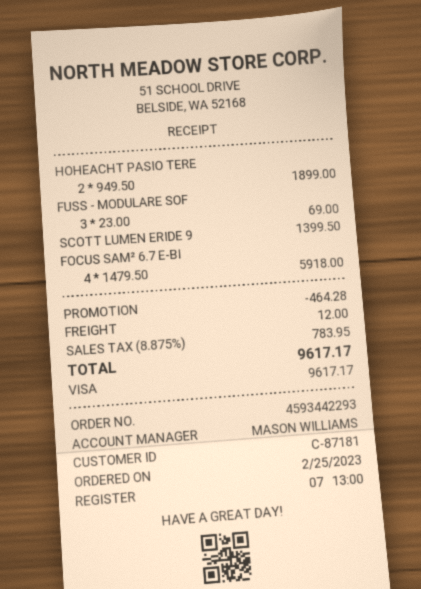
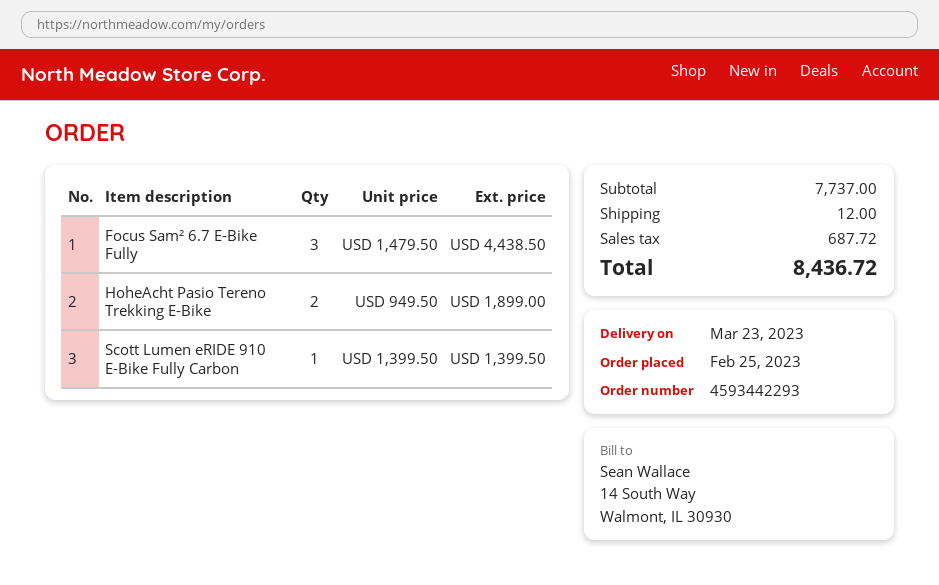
FUSS - MODULARE SOF: 3 x 23.00 = 69.00 -> none
FOCUS SAM² 6.7 E-BI: 4 x 1479.50 = 5918.00 -> 3 x 1479.50 = 4438.50
discount: 464.28 -> none
tax: 783.95 -> 687.72
total: 9617.17 -> 8436.72

